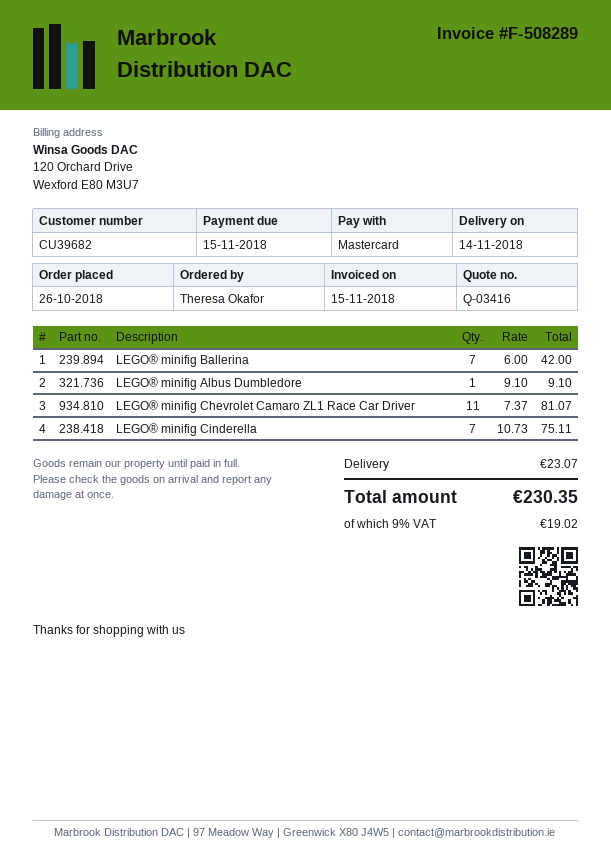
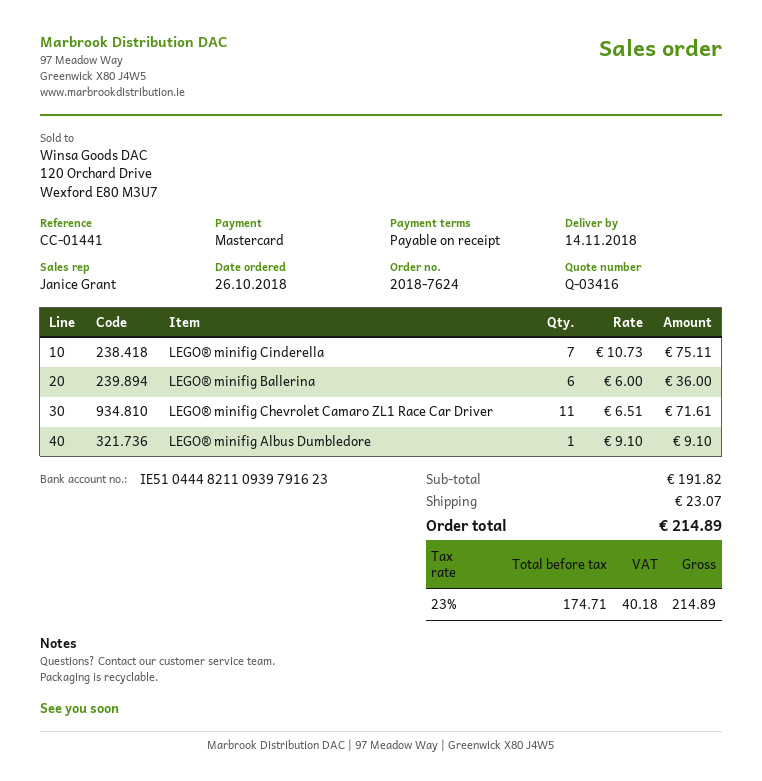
LEGO® minifig Ballerina: 7 x 6.00 = 42.00 -> 6 x 6.00 = 36.00
LEGO® minifig Chevrolet Camaro ZL1 Race Car Driver: 11 x 7.37 = 81.07 -> 11 x 6.51 = 71.61
tax: 9% = 19.02 -> 23% = 40.18
total: 230.35 -> 214.89

